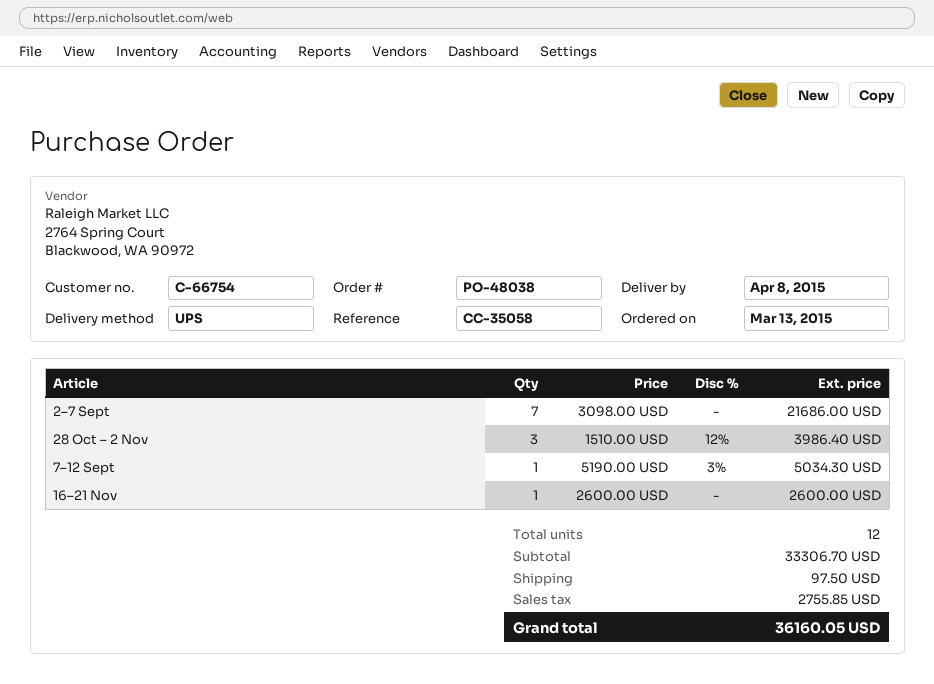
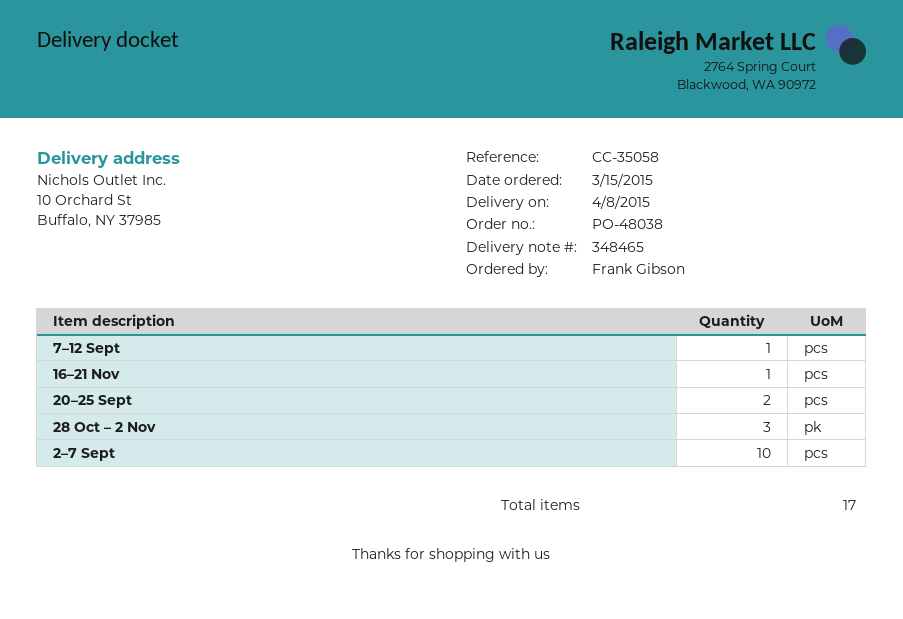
order date: 2015-03-13 -> 2015-03-15
2–7 Sept: 7 -> 10
20–25 Sept: none -> 2
total quantity: 12 -> 17

